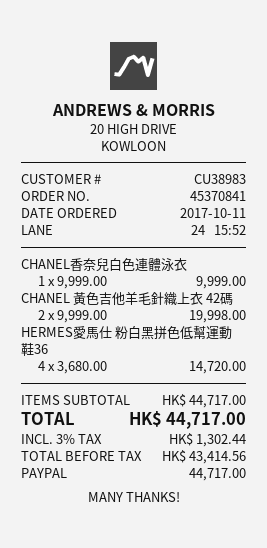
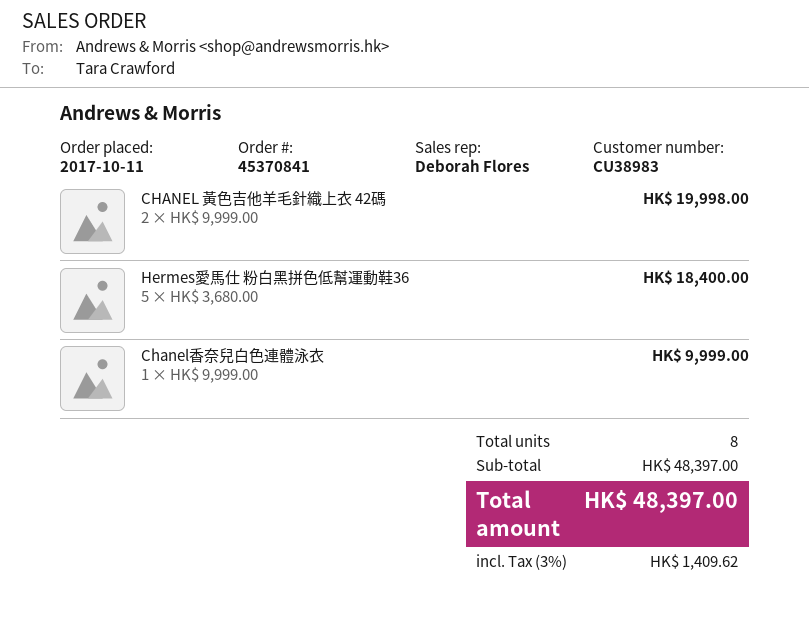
HERMES愛馬仕 粉白黑拼色低幫運動鞋36: 4 x 3680.00 = 14720.00 -> 5 x 3680.00 = 18400.00
subtotal: 44717.00 -> 48397.00
tax: 3% = 1302.44 -> 3% = 1409.62
total: 44717.00 -> 48397.00

